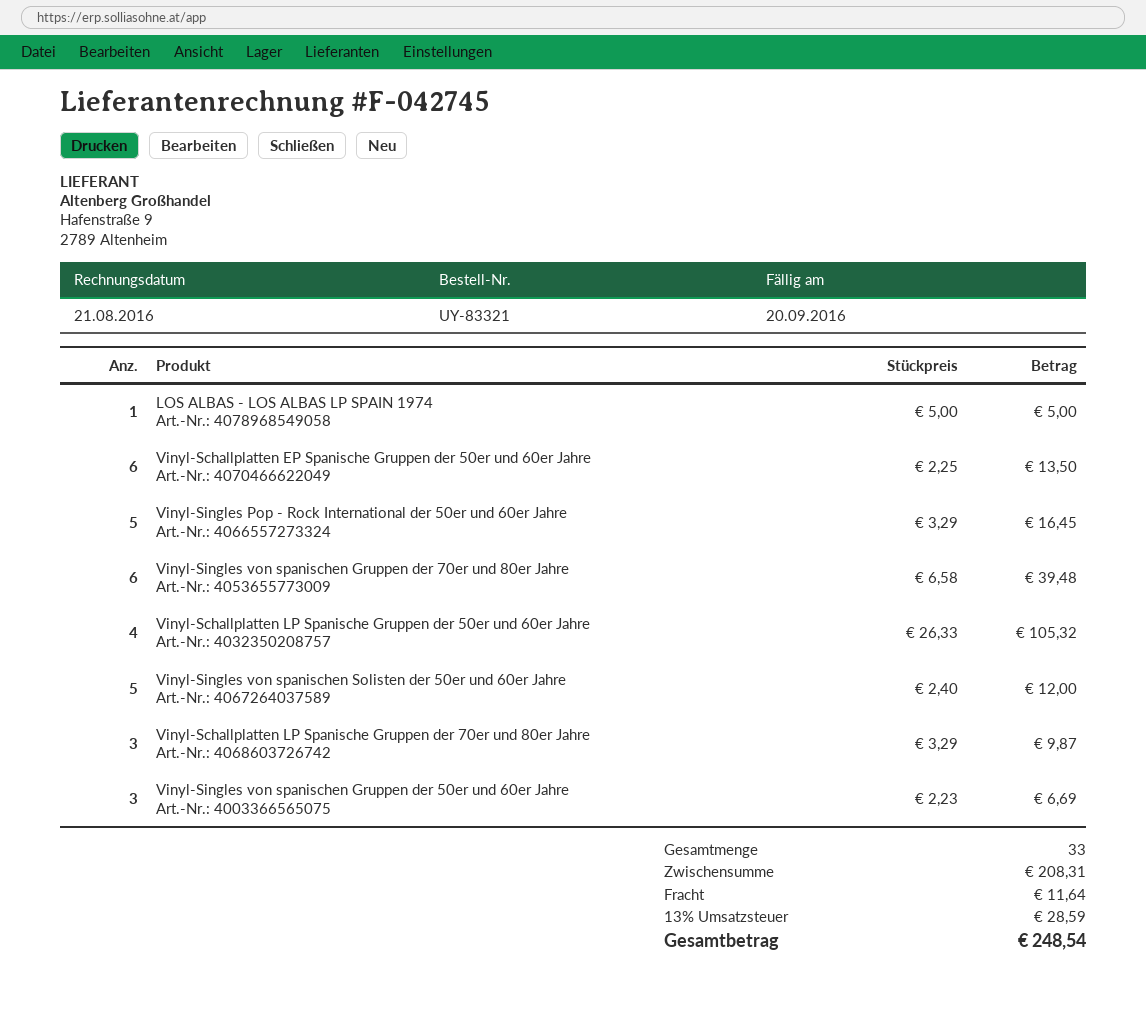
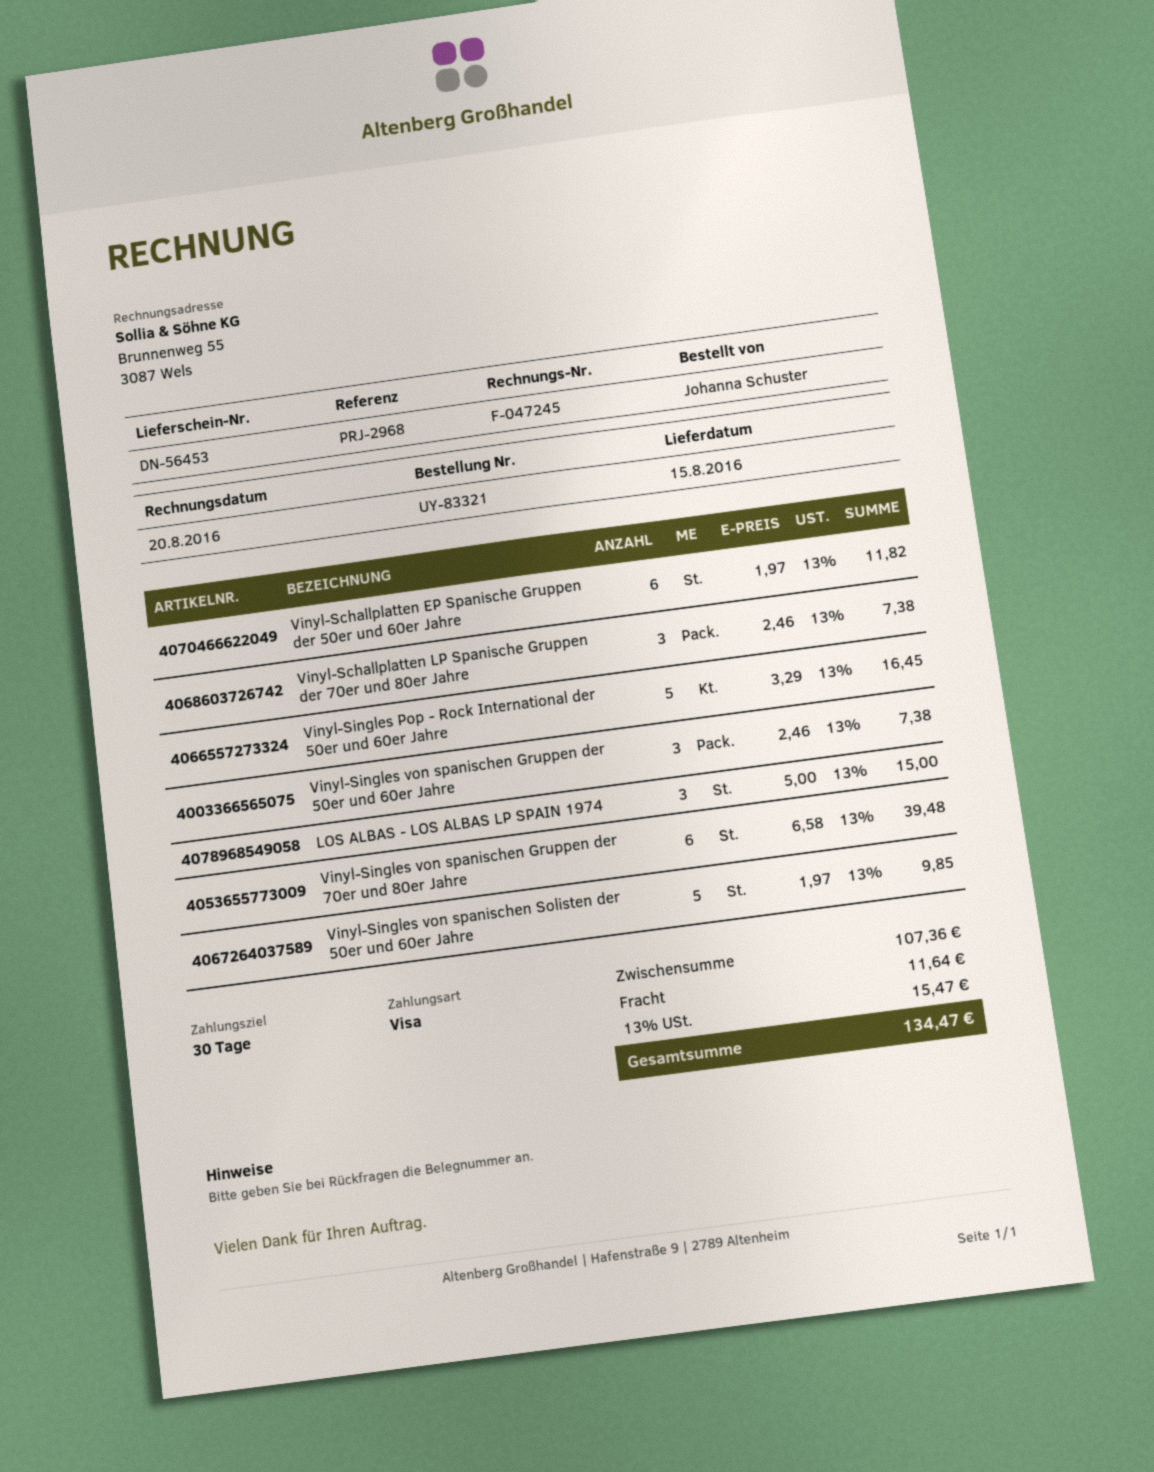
invoice number: F-042745 -> F-047245
invoice date: 2016-08-21 -> 2016-08-20
LOS ALBAS - LOS ALBAS LP SPAIN 1974: 1 x 5.00 = 5.00 -> 3 x 5.00 = 15.00
Vinyl-Schallplatten EP Spanische Gruppen der 50er und 60er Jahre: 6 x 2.25 = 13.50 -> 6 x 1.97 = 11.82
Vinyl-Schallplatten LP Spanische Gruppen der 50er und 60er Jahre: 4 x 26.33 = 105.32 -> none
Vinyl-Singles von spanischen Solisten der 50er und 60er Jahre: 5 x 2.40 = 12.00 -> 5 x 1.97 = 9.85
Vinyl-Schallplatten LP Spanische Gruppen der 70er und 80er Jahre: 3 x 3.29 = 9.87 -> 3 x 2.46 = 7.38
Vinyl-Singles von spanischen Gruppen der 50er und 60er Jahre: 3 x 2.23 = 6.69 -> 3 x 2.46 = 7.38
subtotal: 208.31 -> 107.36
tax: 13% = 28.59 -> 13% = 15.47
total: 248.54 -> 134.47

